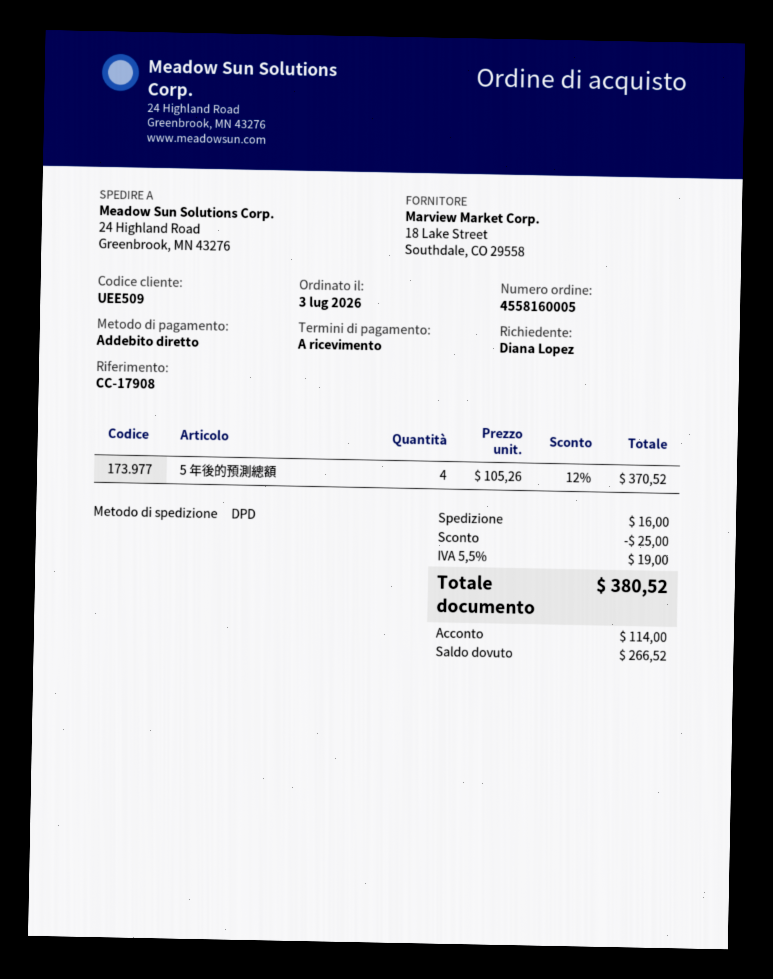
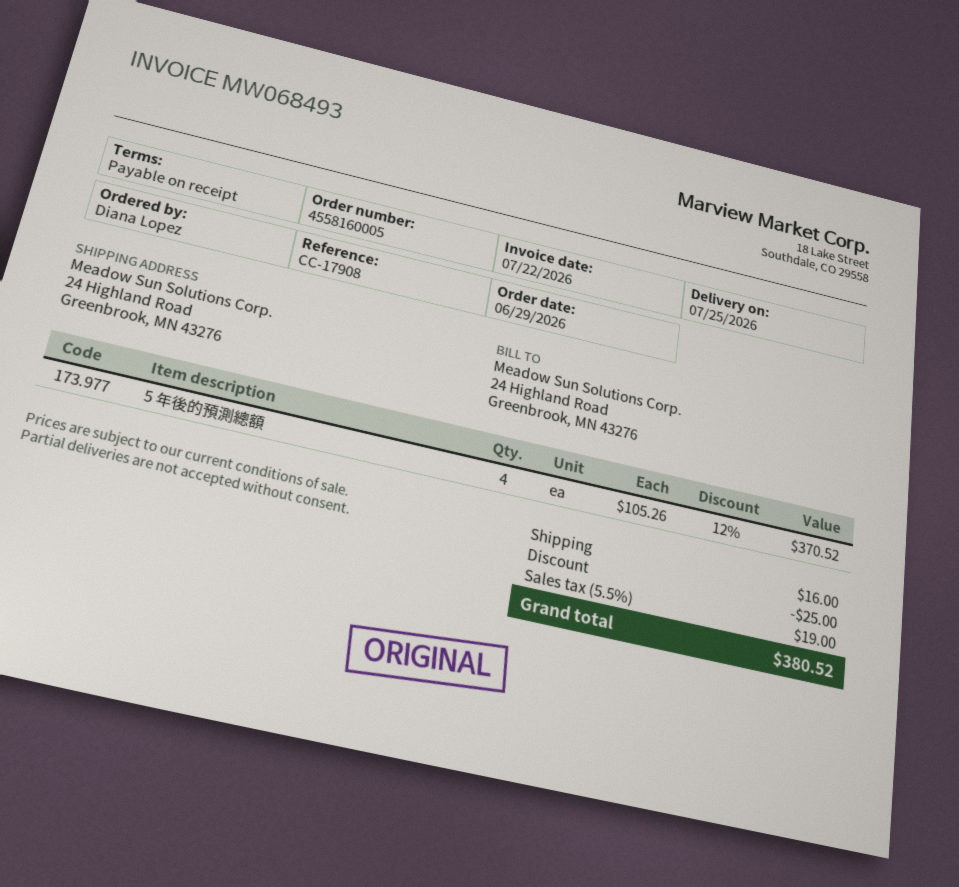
order date: 2026-07-03 -> 2026-06-29

